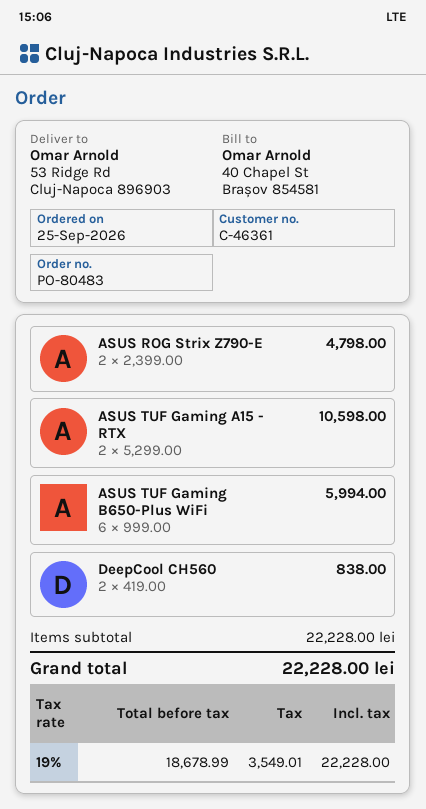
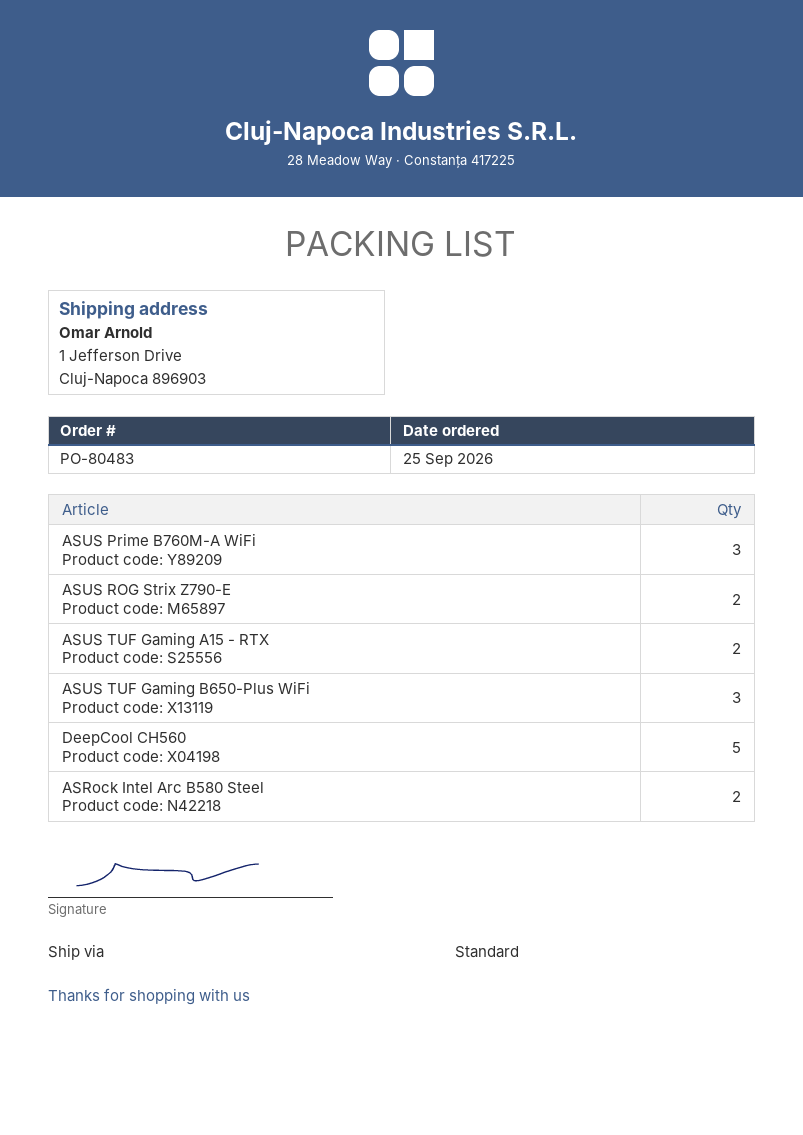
ship to: 53 Ridge Rd, Cluj-Napoca 896903 -> 1 Jefferson Drive, Cluj-Napoca 896903
ASUS TUF Gaming B650-Plus WiFi: 6 -> 3
DeepCool CH560: 2 -> 5
ASUS Prime B760M-A WiFi: none -> 3
ASRock Intel Arc B580 Steel: none -> 2

